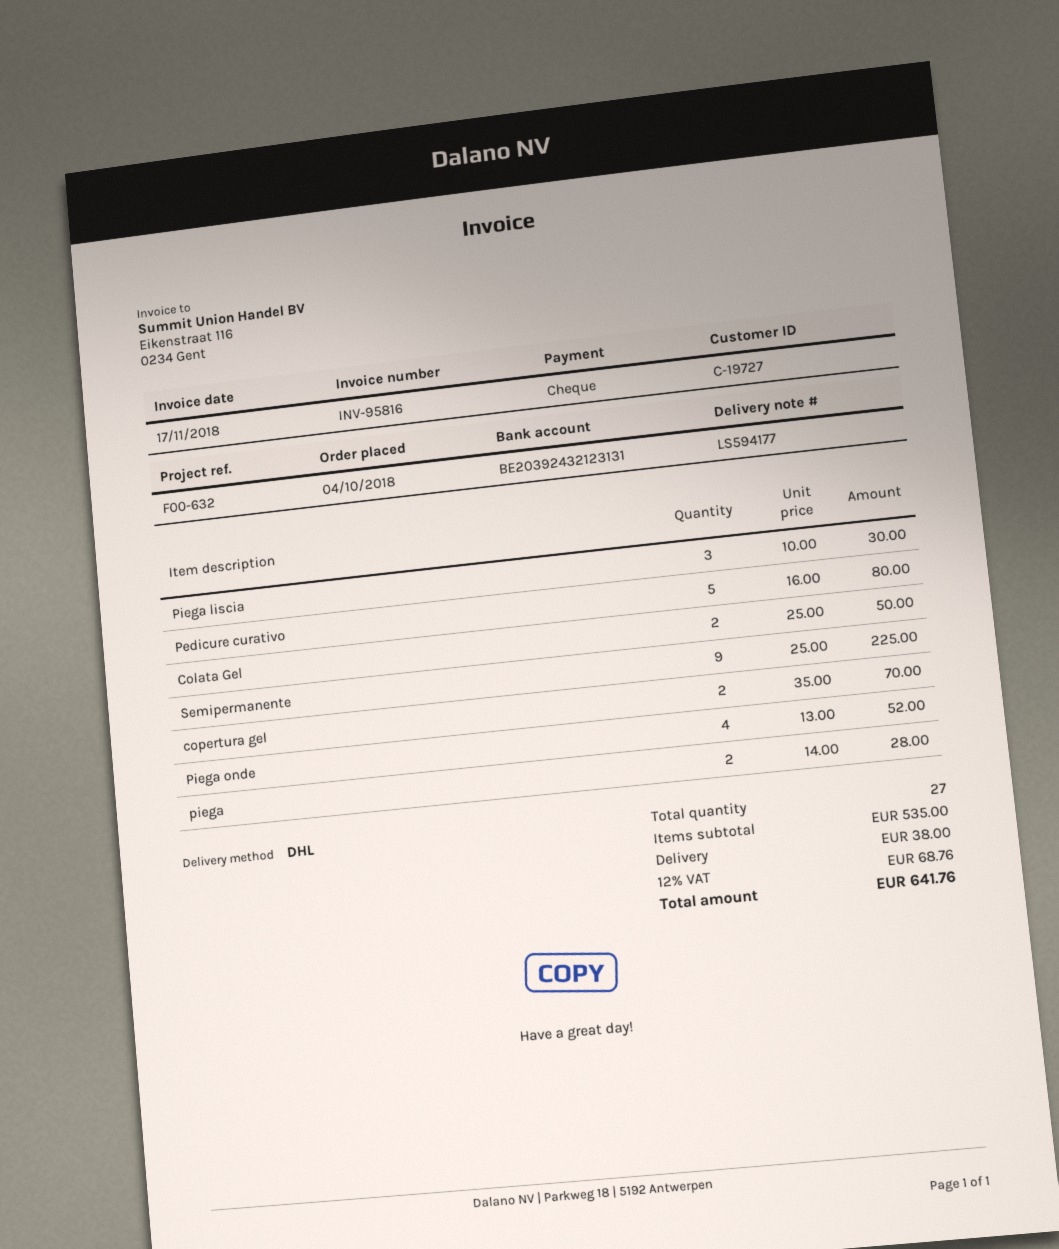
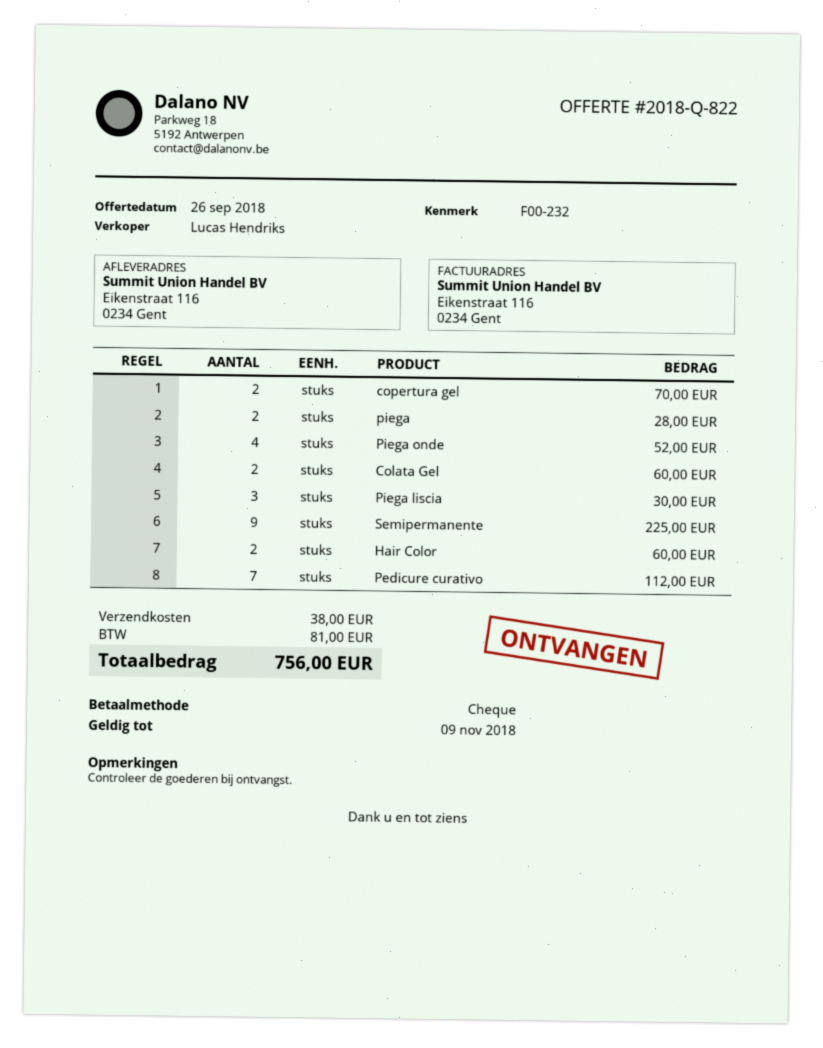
reference: F00-632 -> F00-232
Pedicure curativo: 5 for 80.00 -> 7 for 112.00
Colata Gel: 2 for 50.00 -> 2 for 60.00
Hair Color: none -> 2 for 60.00
tax: 68.76 -> 81.00
total: 641.76 -> 756.00

